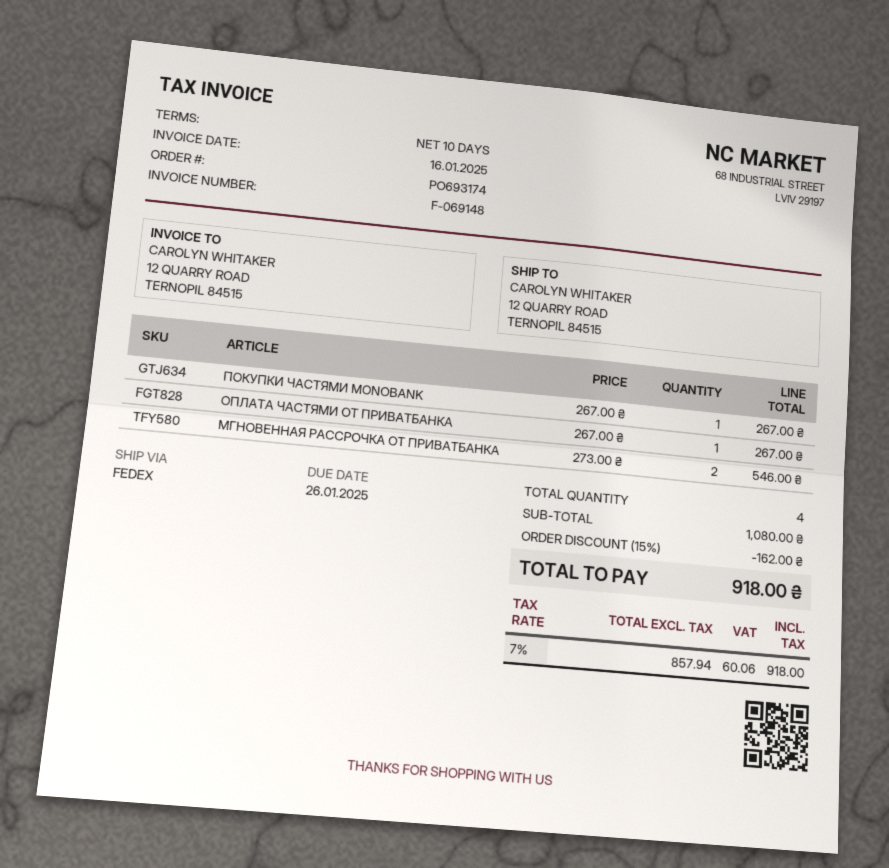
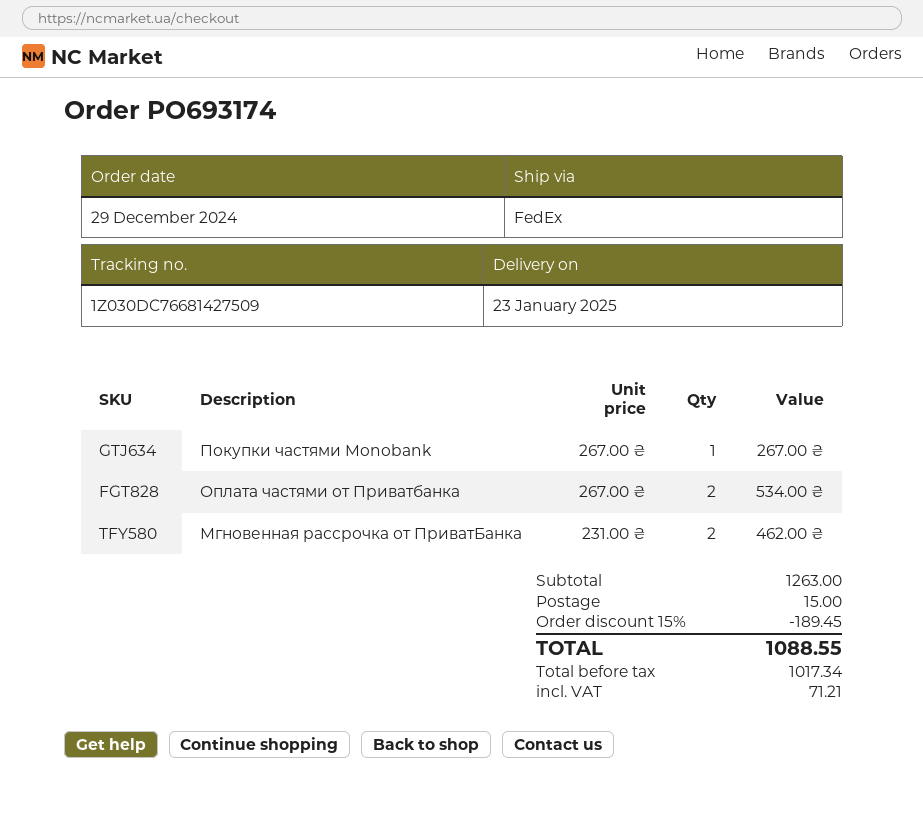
ОПЛАТА ЧАСТЯМИ ОТ ПРИВАТБАНКА: 1 x 267.00 = 267.00 -> 2 x 267.00 = 534.00
МГНОВЕННАЯ РАССРОЧКА ОТ ПРИВАТБАНКА: 2 x 273.00 = 546.00 -> 2 x 231.00 = 462.00
subtotal: 1080.00 -> 1263.00
discount: 15% = 162.00 -> 15% = 189.45
shipping: none -> 15.00
net: 857.94 -> 1017.34
tax: 60.06 -> 71.21
total: 918.00 -> 1088.55

